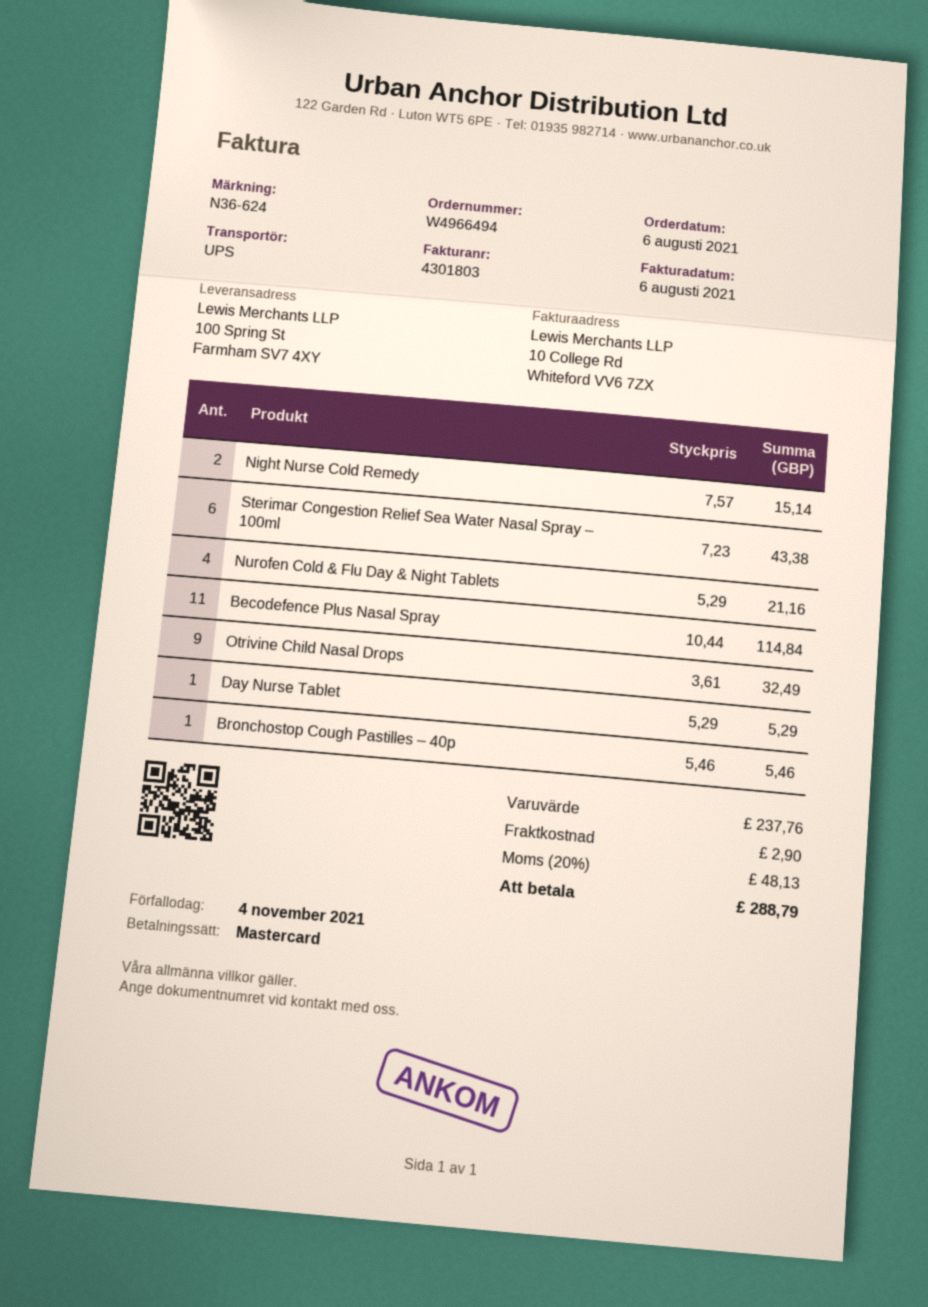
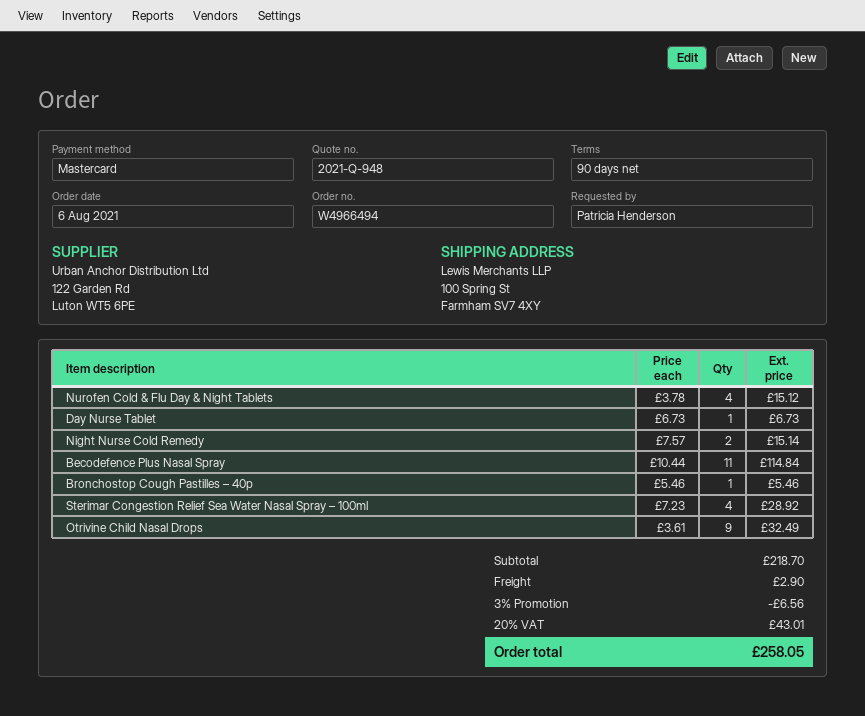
Sterimar Congestion Relief Sea Water Nasal Spray – 100ml: 6 x 7.23 = 43.38 -> 4 x 7.23 = 28.92
Nurofen Cold & Flu Day & Night Tablets: 4 x 5.29 = 21.16 -> 4 x 3.78 = 15.12
Day Nurse Tablet: 1 x 5.29 = 5.29 -> 1 x 6.73 = 6.73
subtotal: 237.76 -> 218.70
discount: none -> 3% = 6.56
tax: 20% = 48.13 -> 20% = 43.01
total: 288.79 -> 258.05

